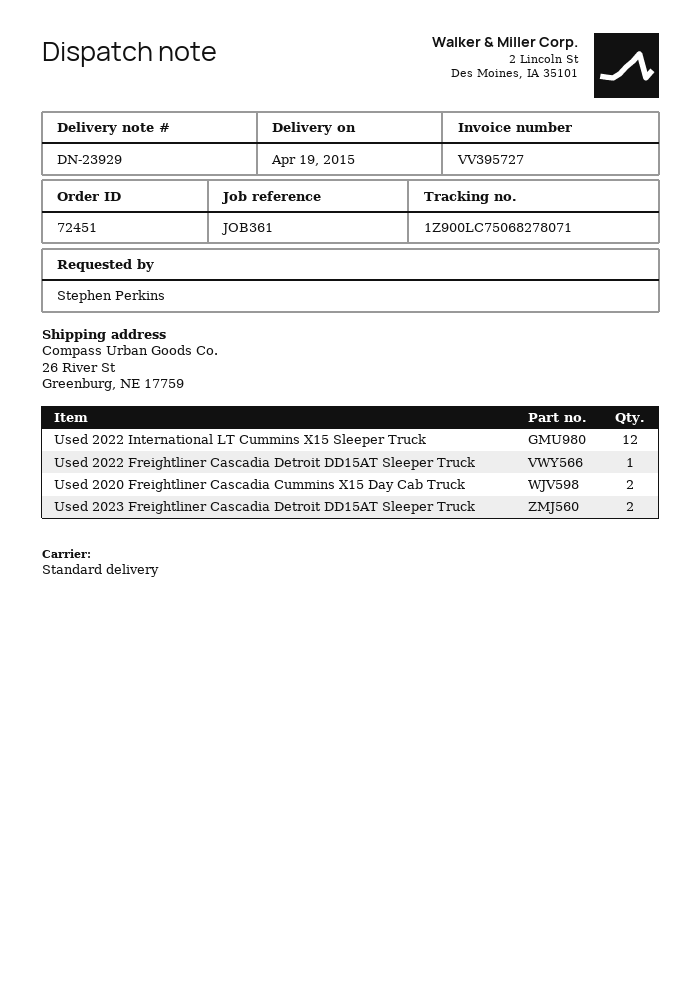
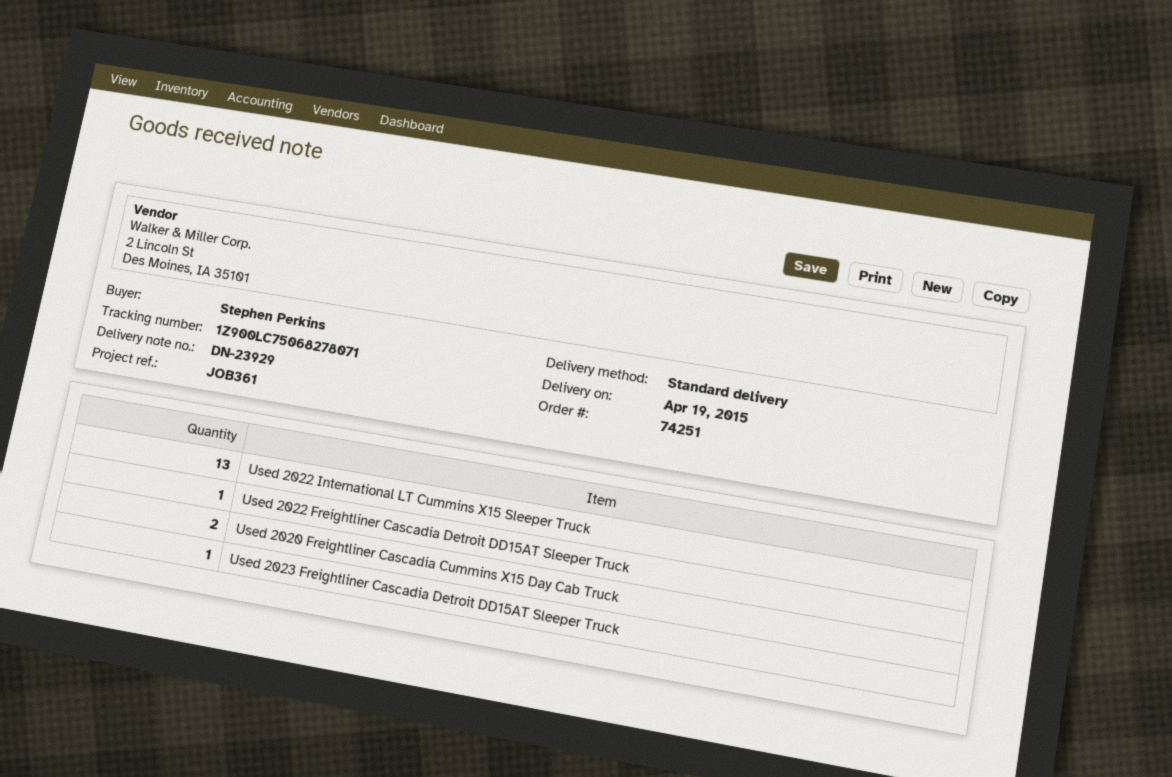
order number: 72451 -> 74251
Used 2022 International LT Cummins X15 Sleeper Truck: 12 -> 13
Used 2023 Freightliner Cascadia Detroit DD15AT Sleeper Truck: 2 -> 1

